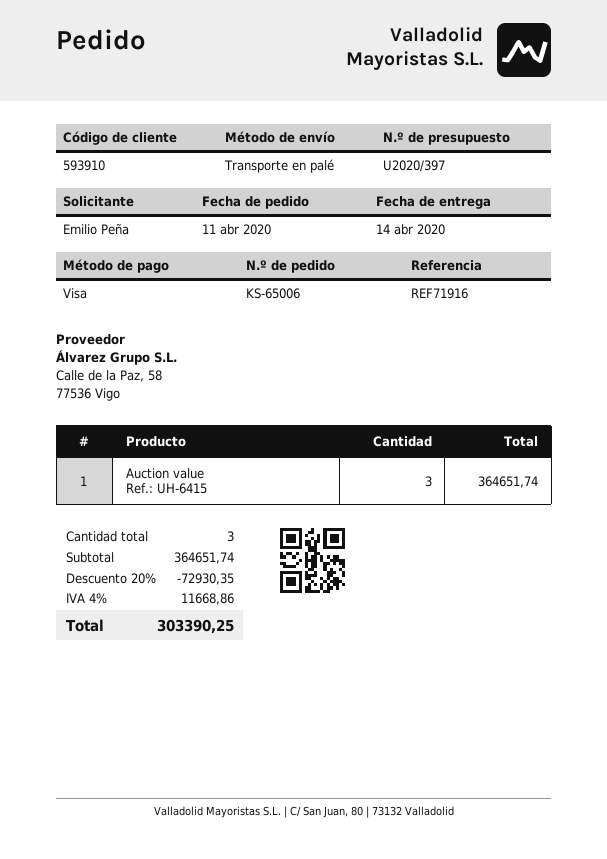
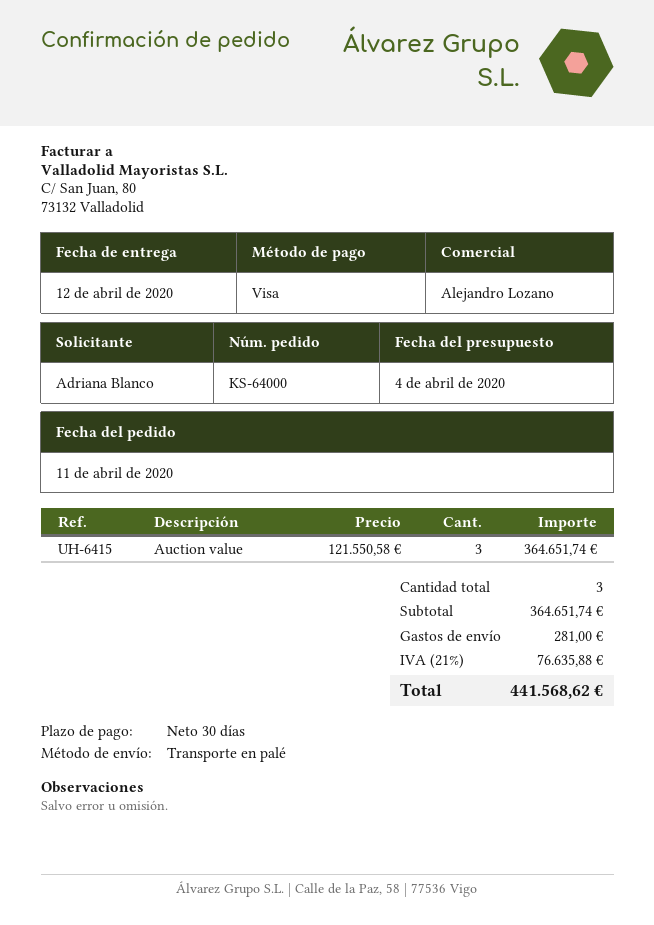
order number: KS-65006 -> KS-64000
delivery date: 2020-04-14 -> 2020-04-12
ordered by: Emilio Peña -> Adriana Blanco
discount: 20% = 72930.35 -> none
shipping: none -> 281.00
tax: 4% = 11668.86 -> 21% = 76635.88
total: 303390.25 -> 441568.62

